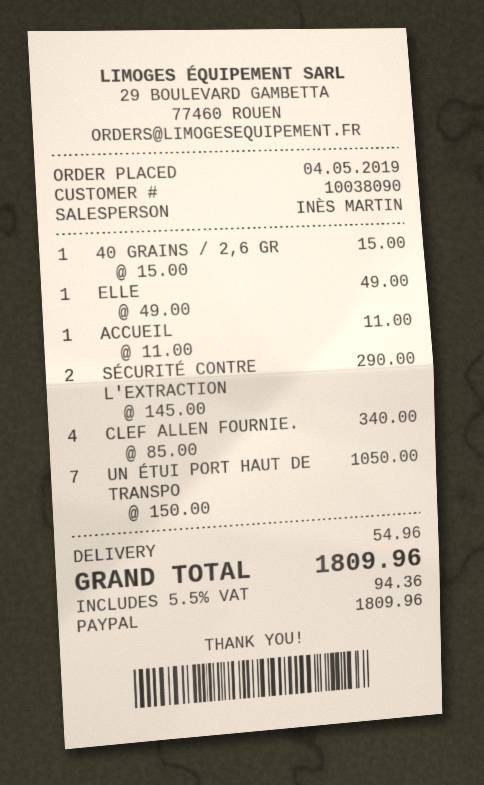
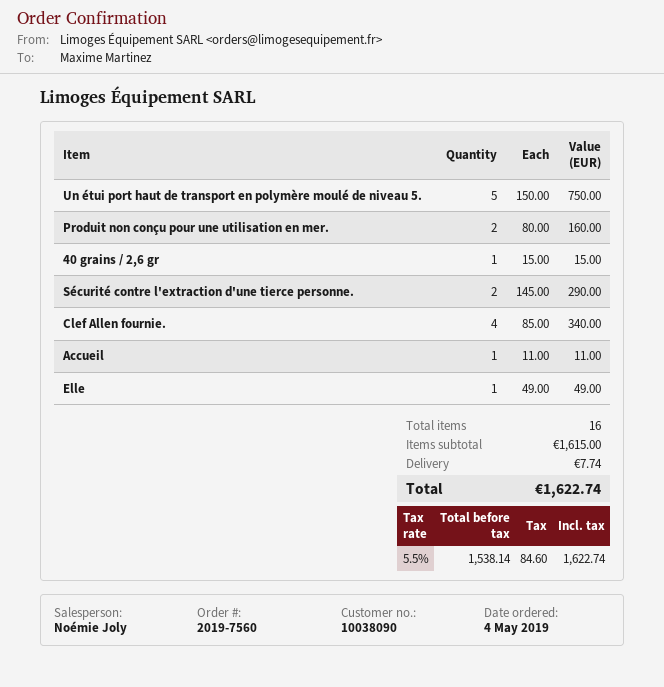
sales rep: INÈS MARTIN -> Noémie Joly
UN ÉTUI PORT HAUT DE TRANSPO: 7 x 150.00 = 1050.00 -> 5 x 150.00 = 750.00
Produit non conçu pour une utilisation en mer.: none -> 2 x 80.00 = 160.00
shipping: 54.96 -> 7.74
tax: 5.5% = 94.36 -> 5.5% = 84.60
total: 1809.96 -> 1622.74

